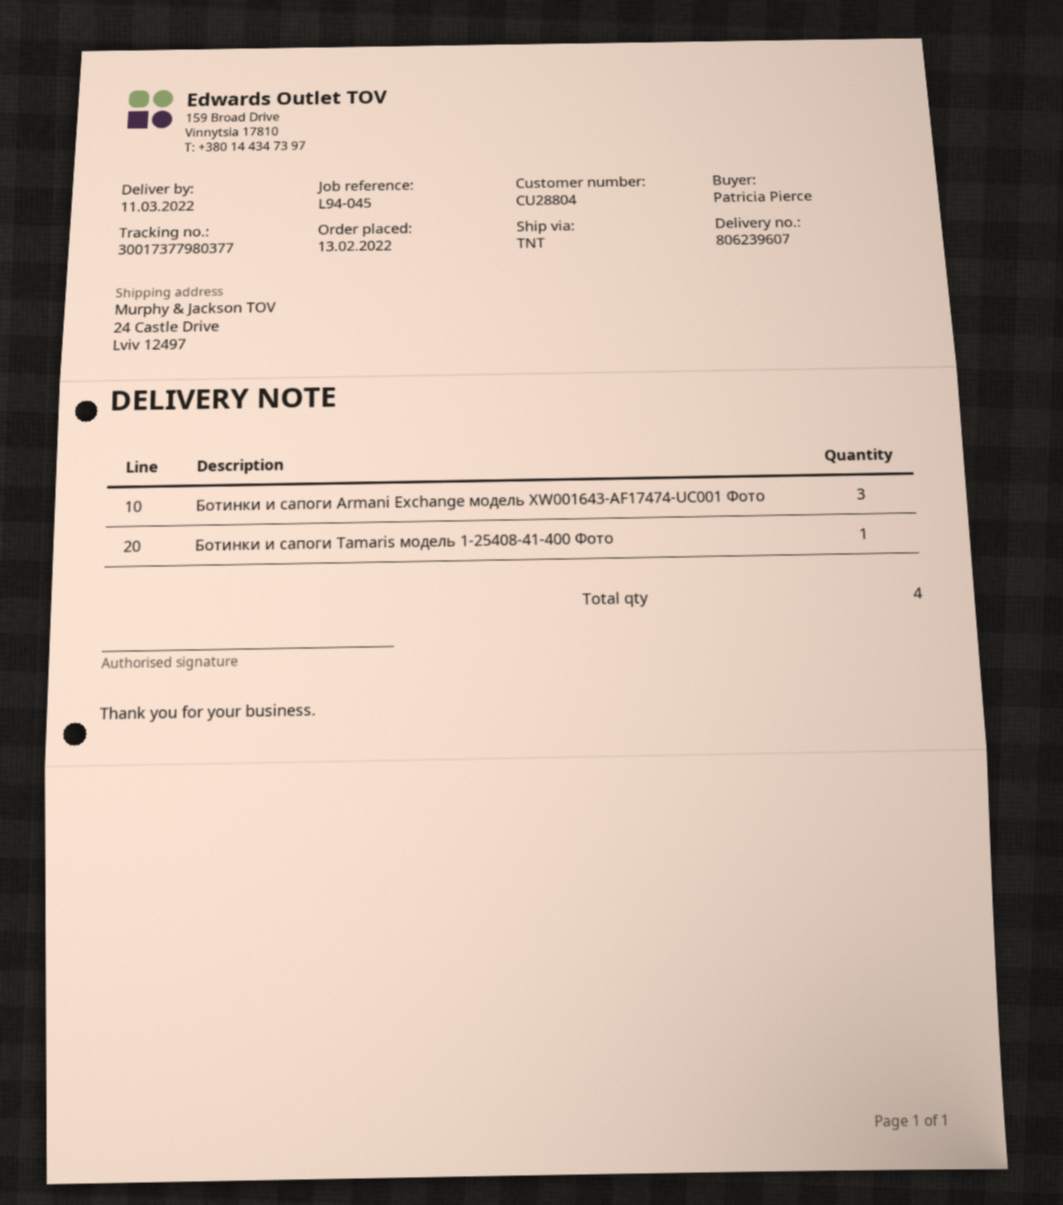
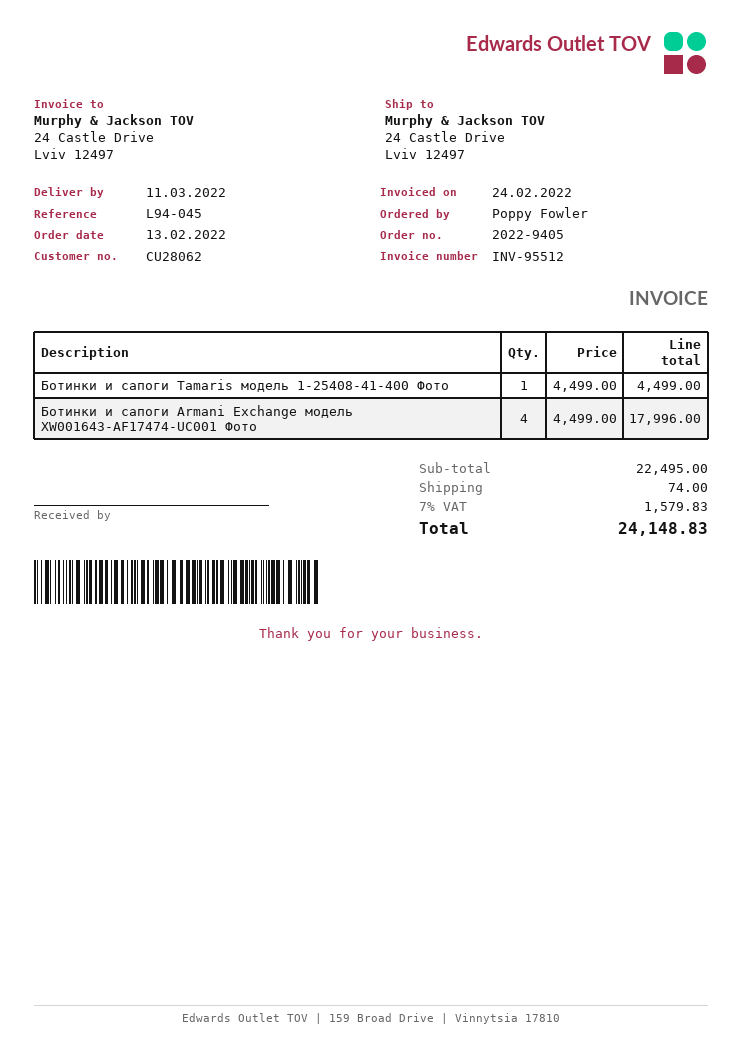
customer number: CU28804 -> CU28062
ordered by: Patricia Pierce -> Poppy Fowler
Ботинки и сапоги Armani Exchange модель XW001643-AF17474-UC001 Фото: 3 -> 4

